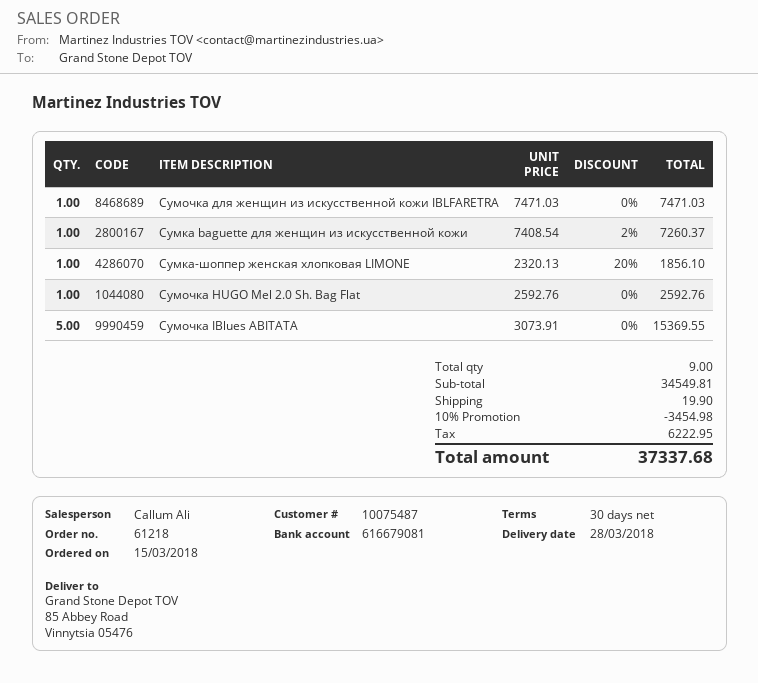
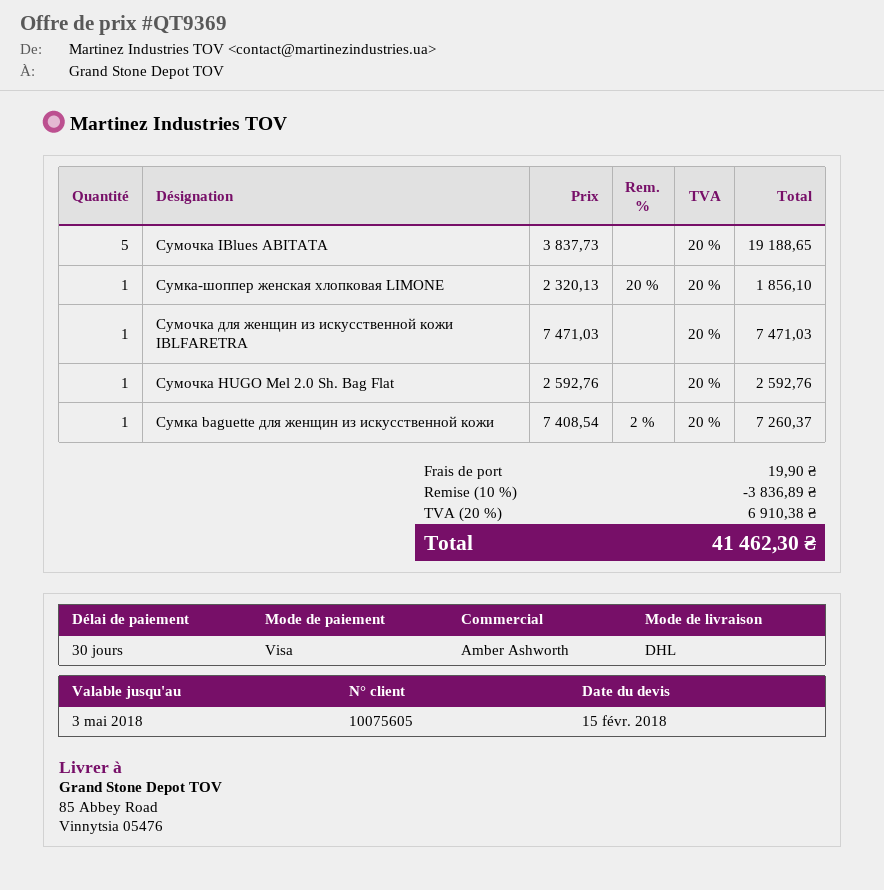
customer number: 10075487 -> 10075605
sales rep: Callum Ali -> Amber Ashworth
Сумочка IBlues ABITATA: 5 x 3073.91 = 15369.55 -> 5 x 3837.73 = 19188.65
discount: 10% = 3454.98 -> 10% = 3836.89
tax: 6222.95 -> 6910.38
total: 37337.68 -> 41462.30

